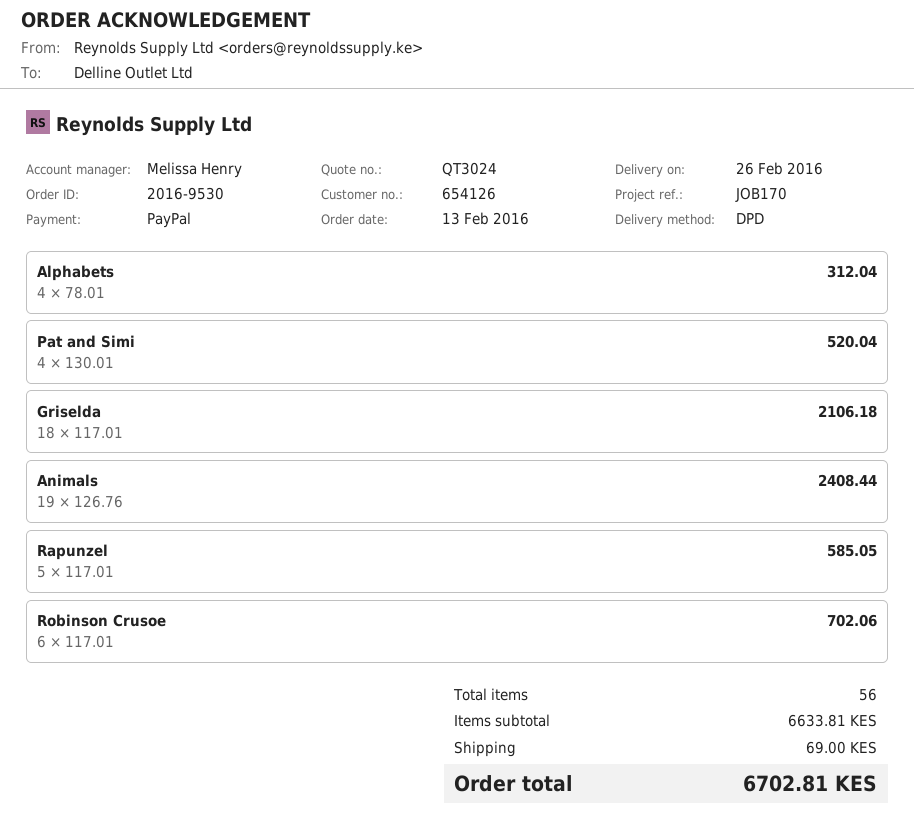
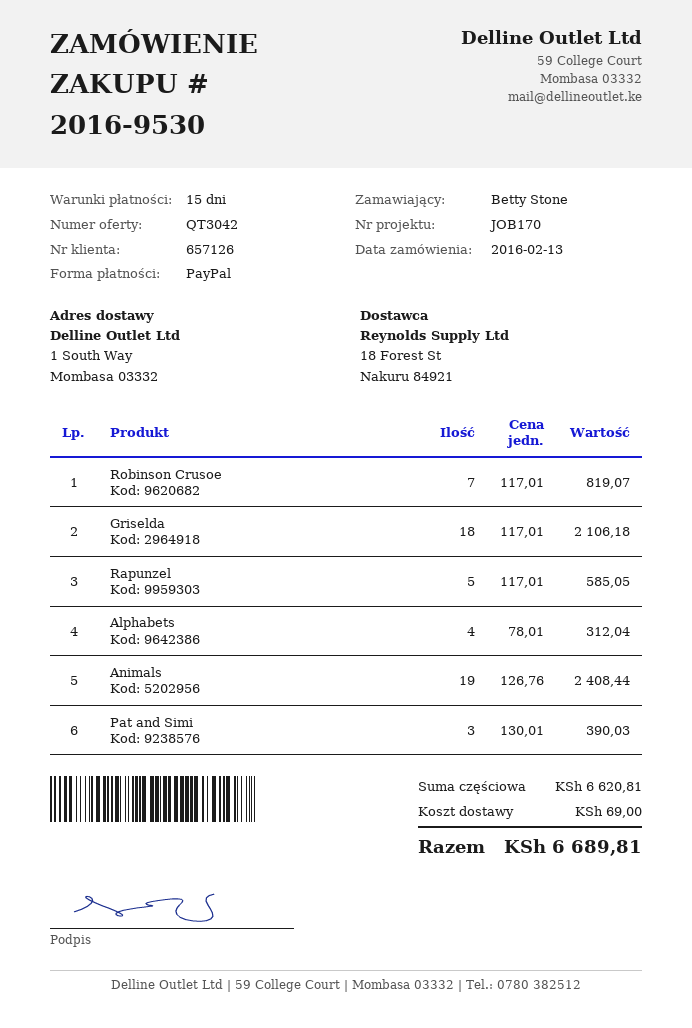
quote number: QT3024 -> QT3042
customer number: 654126 -> 657126
Pat and Simi: 4 x 130.01 = 520.04 -> 3 x 130.01 = 390.03
Robinson Crusoe: 6 x 117.01 = 702.06 -> 7 x 117.01 = 819.07
subtotal: 6633.81 -> 6620.81
total: 6702.81 -> 6689.81

